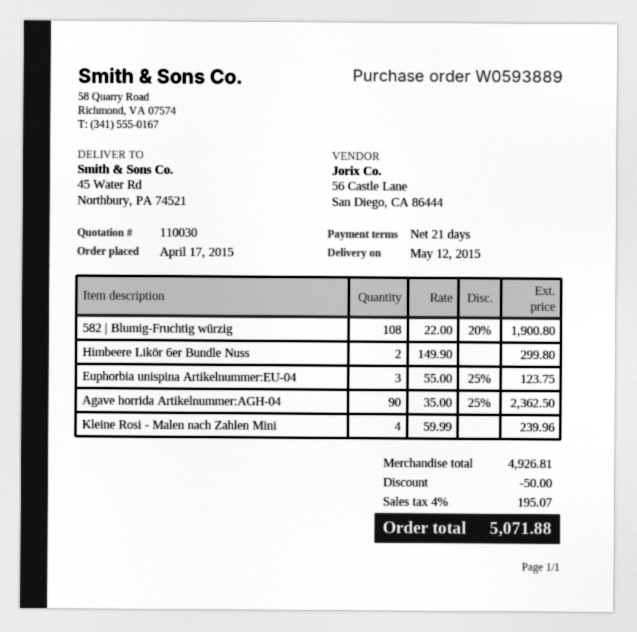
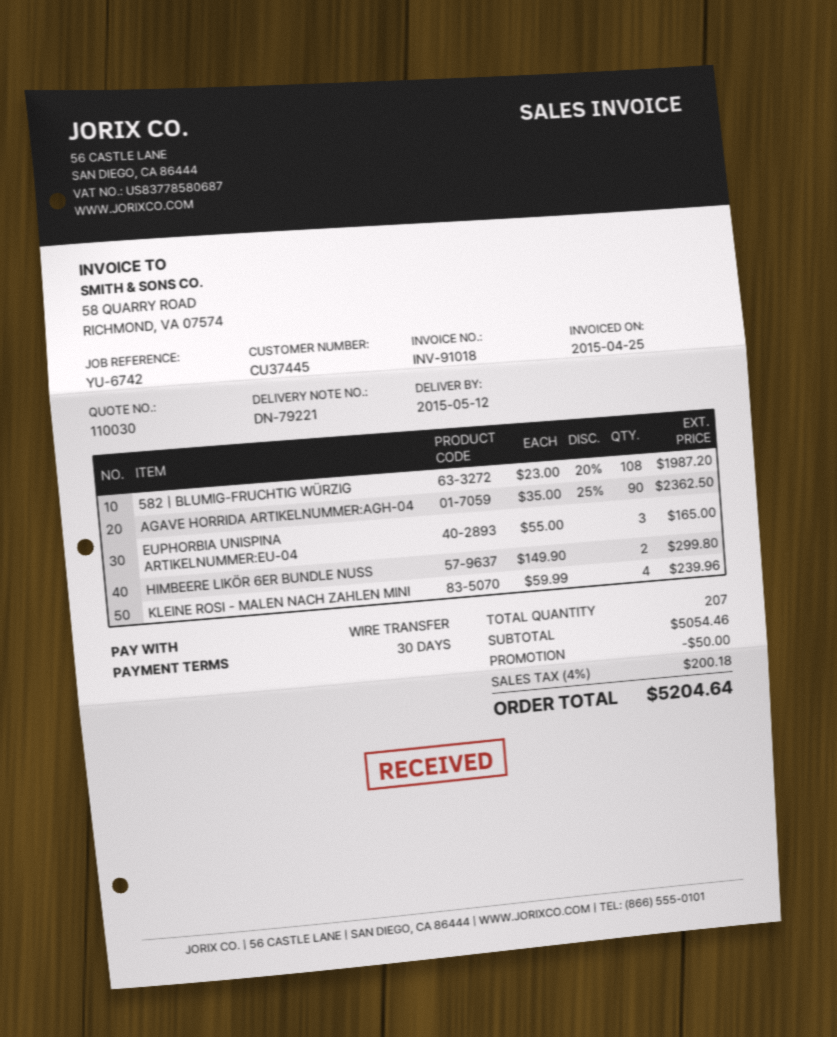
payment terms: 21 days -> 30 days
582 | Blumig-Fruchtig würzig: 108 x 22.00 - 20% = 1900.80 -> 108 x 23.00 - 20% = 1987.20
Euphorbia unispina Artikelnummer:EU-04: 3 x 55.00 - 25% = 123.75 -> 3 x 55.00 = 165.00
subtotal: 4926.81 -> 5054.46
tax: 4% = 195.07 -> 4% = 200.18
total: 5071.88 -> 5204.64

